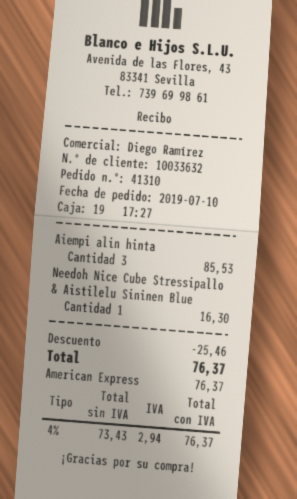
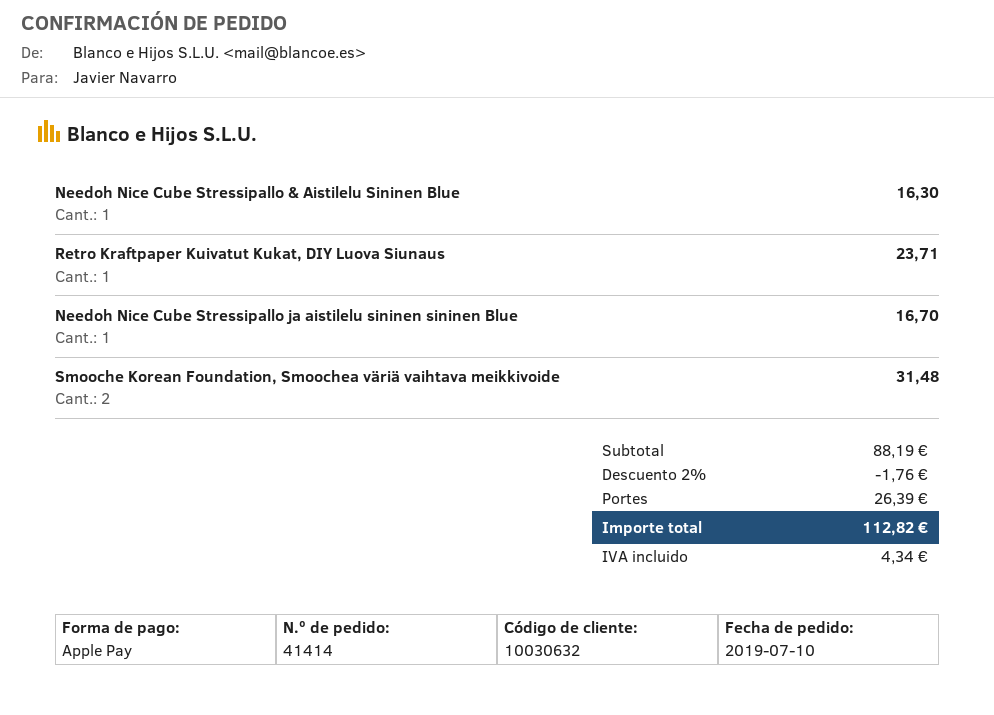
order number: 41310 -> 41414
customer number: 10033632 -> 10030632
payment method: American Express -> Apple Pay
Aiempi alin hinta: 3 for 85.53 -> none
Retro Kraftpaper Kuivatut Kukat, DIY Luova Siunaus: none -> 1 for 23.71
Needoh Nice Cube Stressipallo ja aistilelu sininen sininen Blue: none -> 1 for 16.70
Smooche Korean Foundation, Smoochea väriä vaihtava meikkivoide: none -> 2 for 31.48
discount: 25.46 -> 1.76
shipping: none -> 26.39
tax: 2.94 -> 4.34
total: 76.37 -> 112.82

